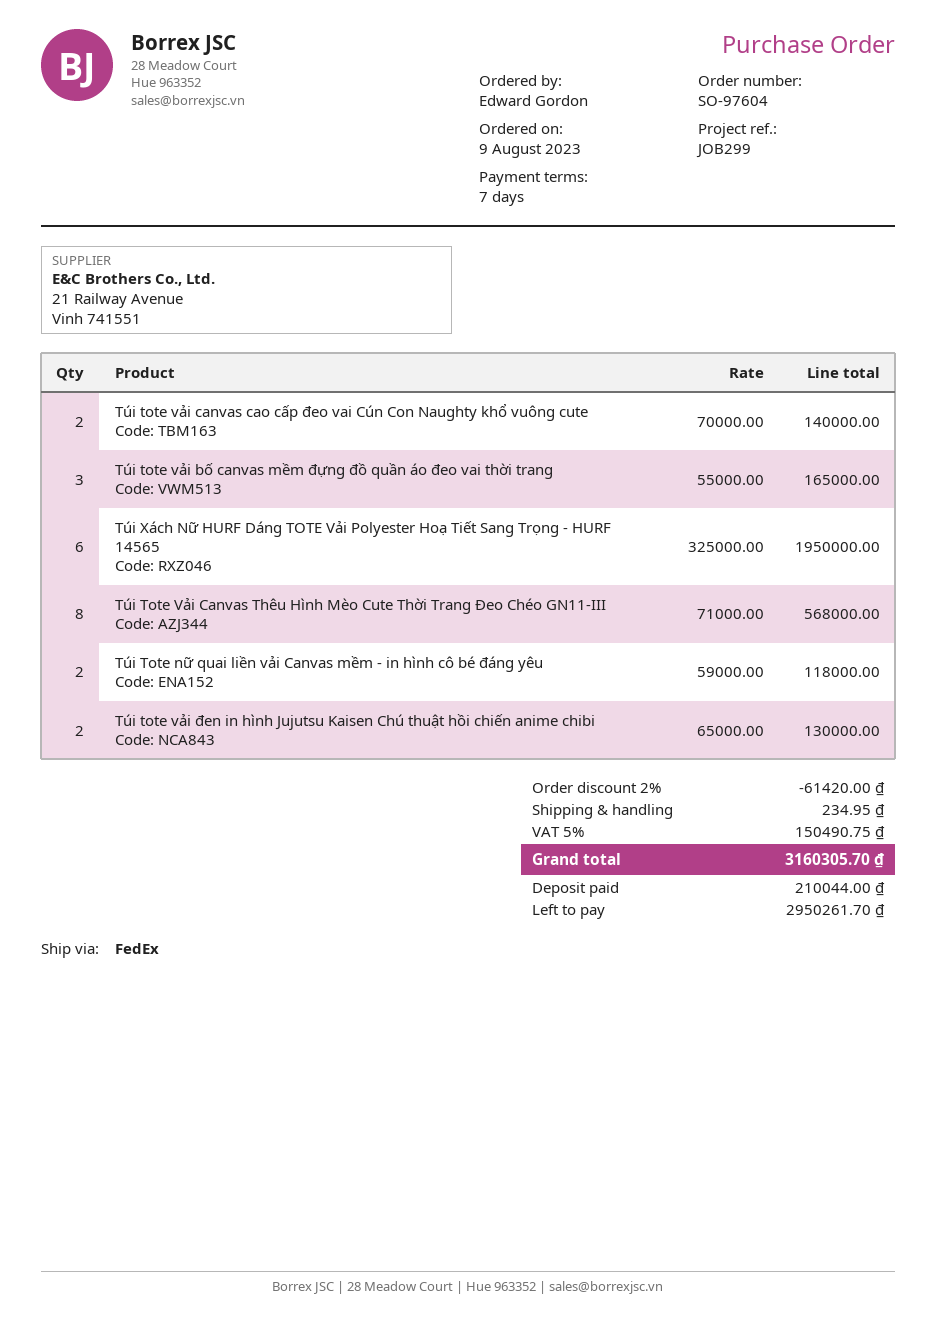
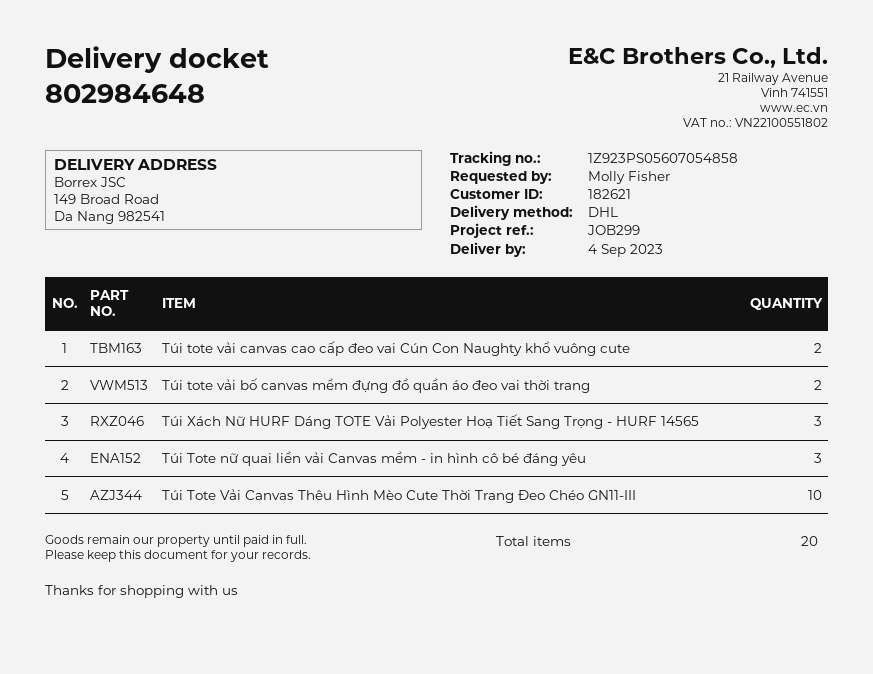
ordered by: Edward Gordon -> Molly Fisher
shipping method: FedEx -> DHL
Túi tote vải bố canvas mềm đựng đồ quần áo đeo vai thời trang: 3 -> 2
Túi Xách Nữ HURF Dáng TOTE Vải Polyester Hoạ Tiết Sang Trọng - HURF 14565: 6 -> 3
Túi Tote Vải Canvas Thêu Hình Mèo Cute Thời Trang Đeo Chéo GN11-III: 8 -> 10
Túi Tote nữ quai liền vải Canvas mềm - in hình cô bé đáng yêu: 2 -> 3
Túi tote vải đen in hình Jujutsu Kaisen Chú thuật hồi chiến anime chibi: 2 -> none

